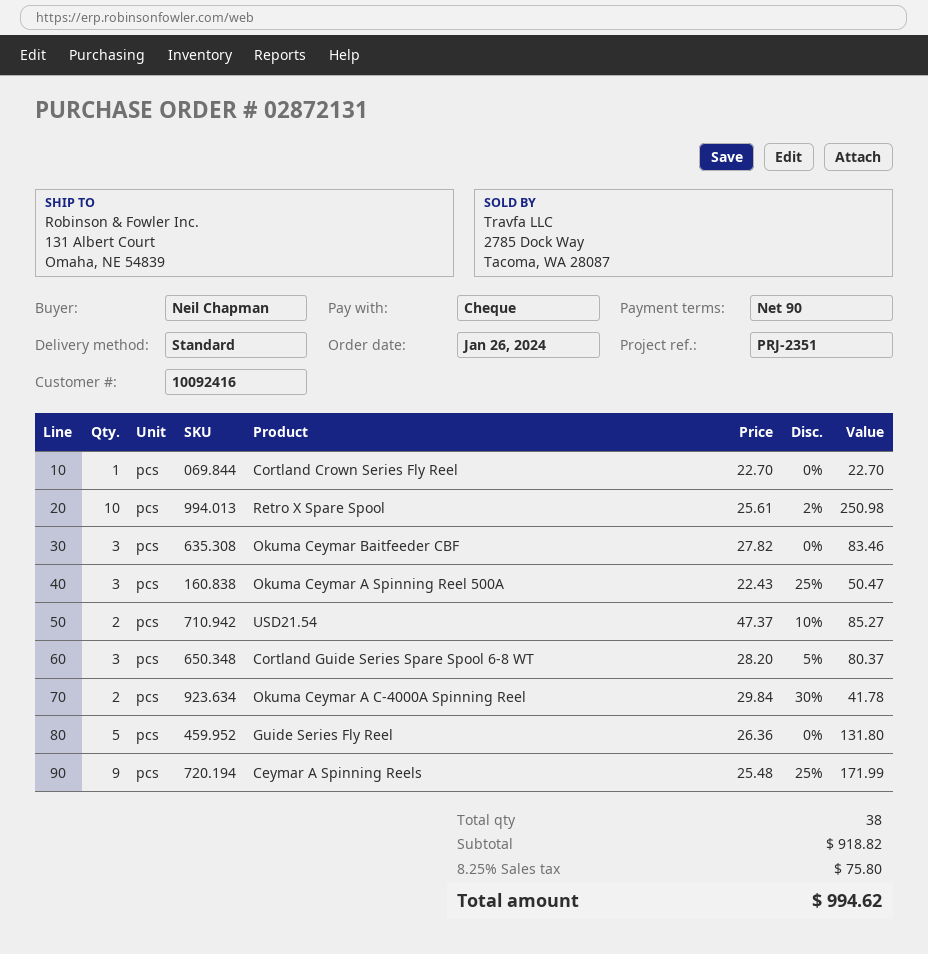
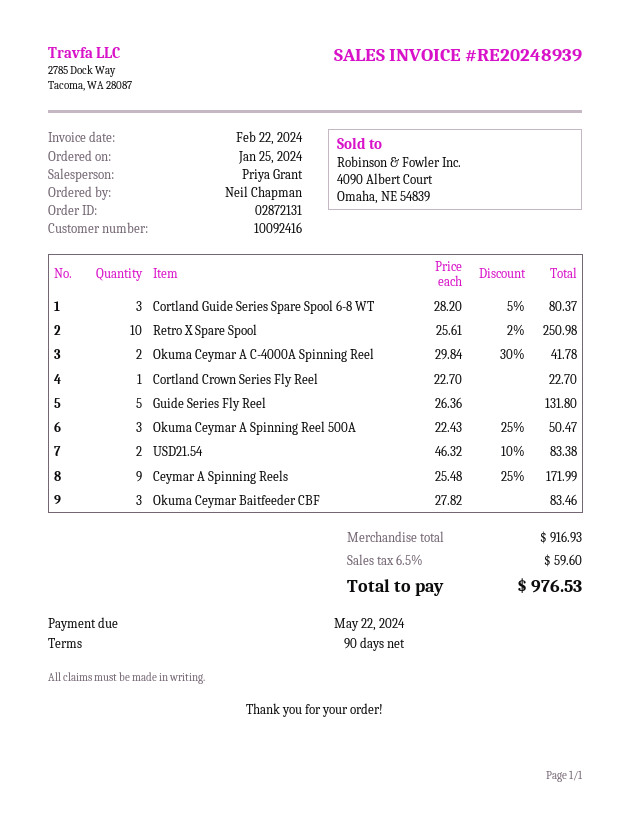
order date: 2024-01-26 -> 2024-01-25
USD21.54: 2 x 47.37 - 10% = 85.27 -> 2 x 46.32 - 10% = 83.38
subtotal: 918.82 -> 916.93
tax: 8.25% = 75.80 -> 6.5% = 59.60
total: 994.62 -> 976.53

